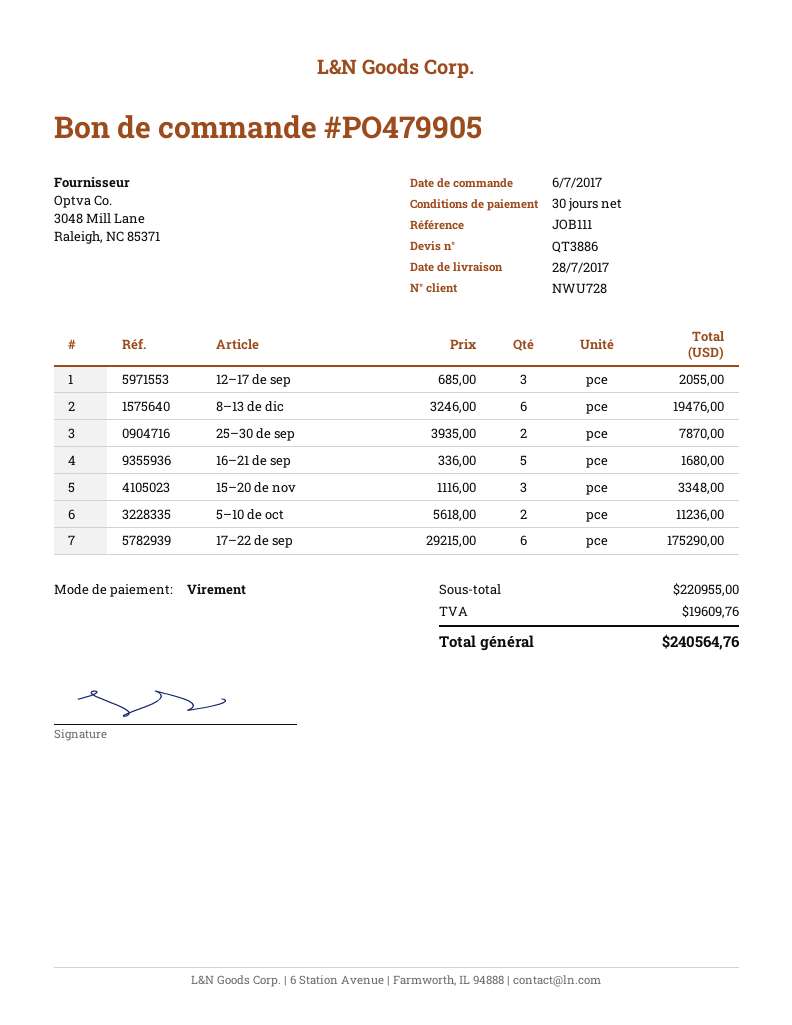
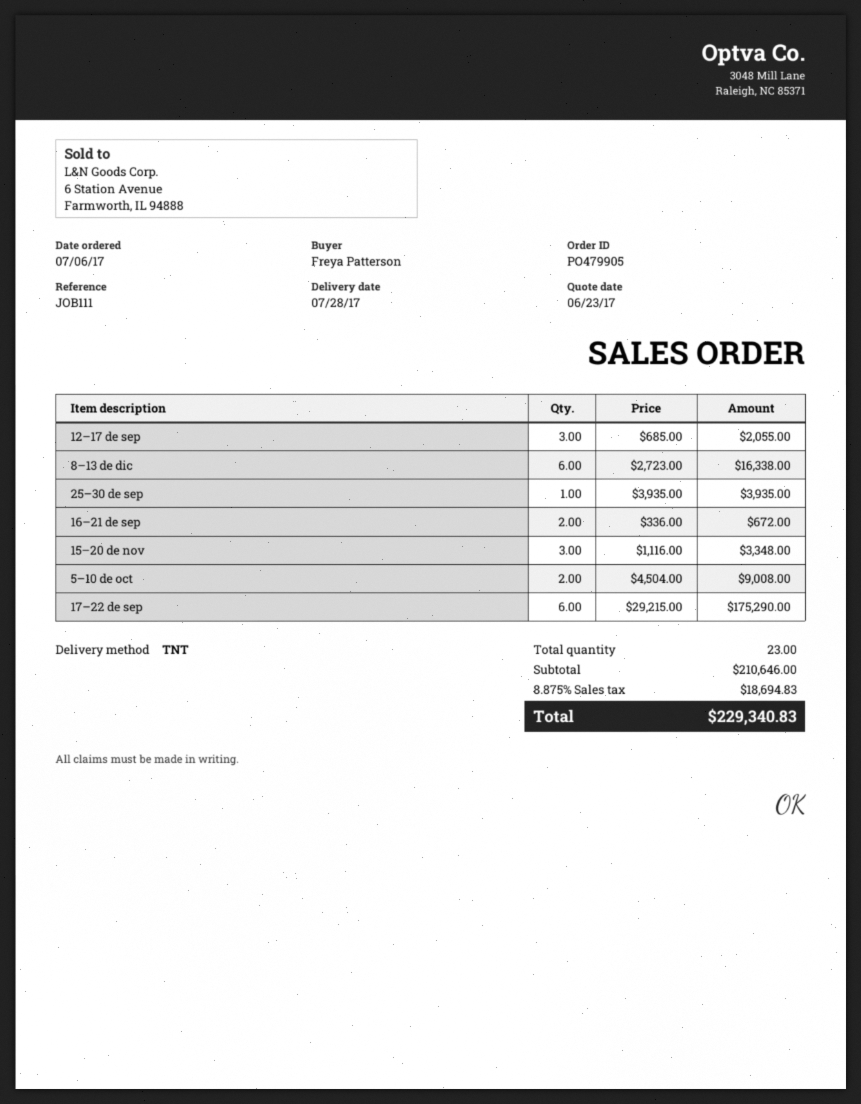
8–13 de dic: 6 x 3246.00 = 19476.00 -> 6 x 2723.00 = 16338.00
25–30 de sep: 2 x 3935.00 = 7870.00 -> 1 x 3935.00 = 3935.00
16–21 de sep: 5 x 336.00 = 1680.00 -> 2 x 336.00 = 672.00
5–10 de oct: 2 x 5618.00 = 11236.00 -> 2 x 4504.00 = 9008.00
subtotal: 220955.00 -> 210646.00
tax: 19609.76 -> 18694.83
total: 240564.76 -> 229340.83

